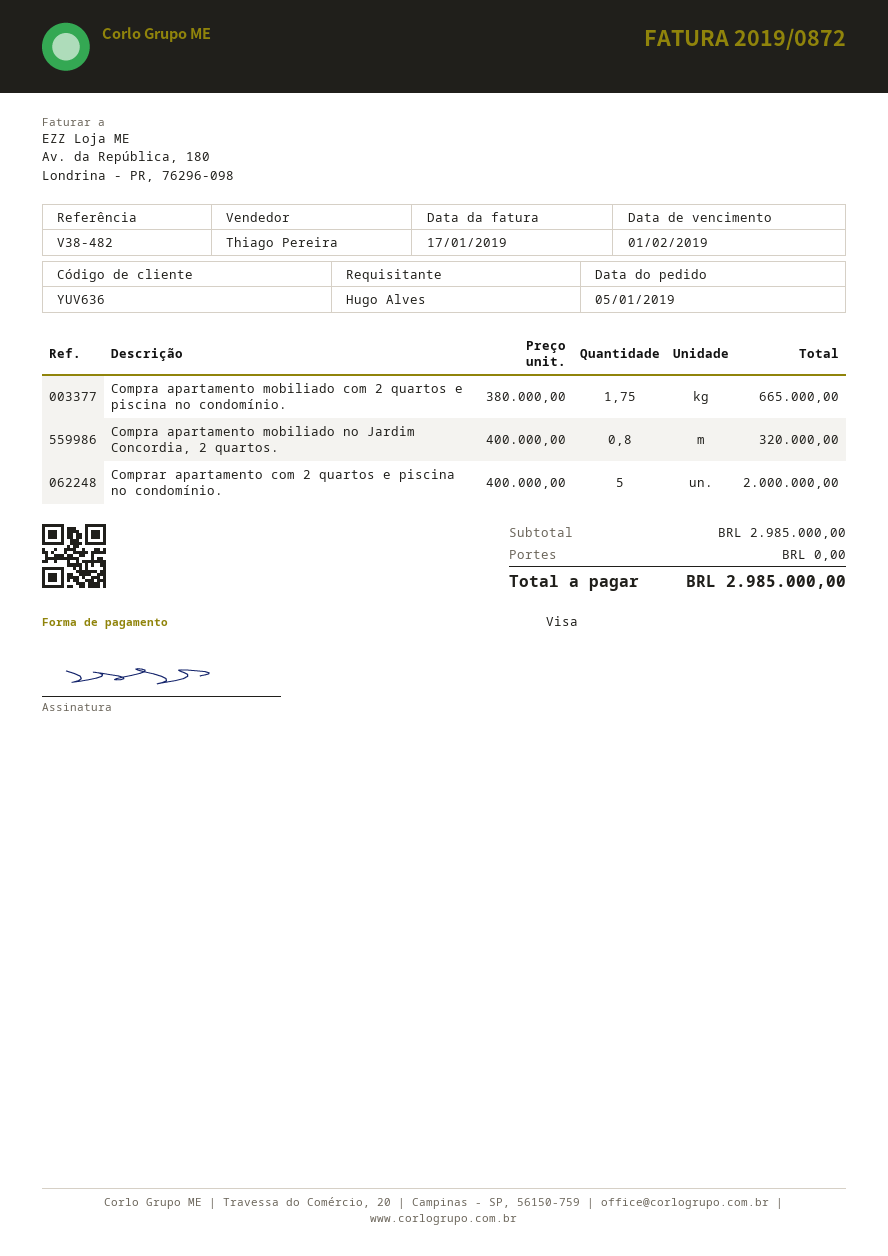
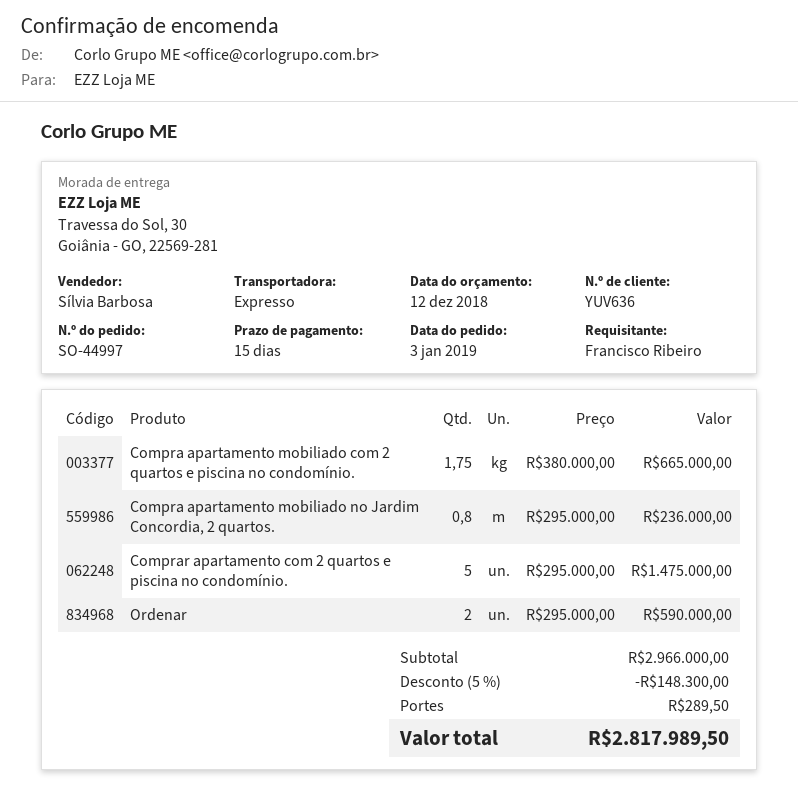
order date: 2019-01-05 -> 2019-01-03
ordered by: Hugo Alves -> Francisco Ribeiro
sales rep: Thiago Pereira -> Sílvia Barbosa
Compra apartamento mobiliado no Jardim Concordia, 2 quartos.: 0.8 x 400000.00 = 320000.00 -> 0.8 x 295000.00 = 236000.00
Comprar apartamento com 2 quartos e piscina no condomínio.: 5 x 400000.00 = 2000000.00 -> 5 x 295000.00 = 1475000.00
Ordenar: none -> 2 x 295000.00 = 590000.00
subtotal: 2985000.00 -> 2966000.00
discount: none -> 5% = 148300.00
shipping: 0.00 -> 289.50
total: 2985000.00 -> 2817989.50

